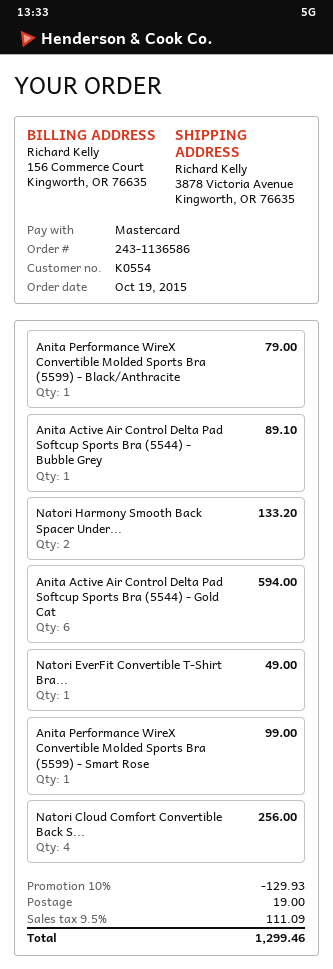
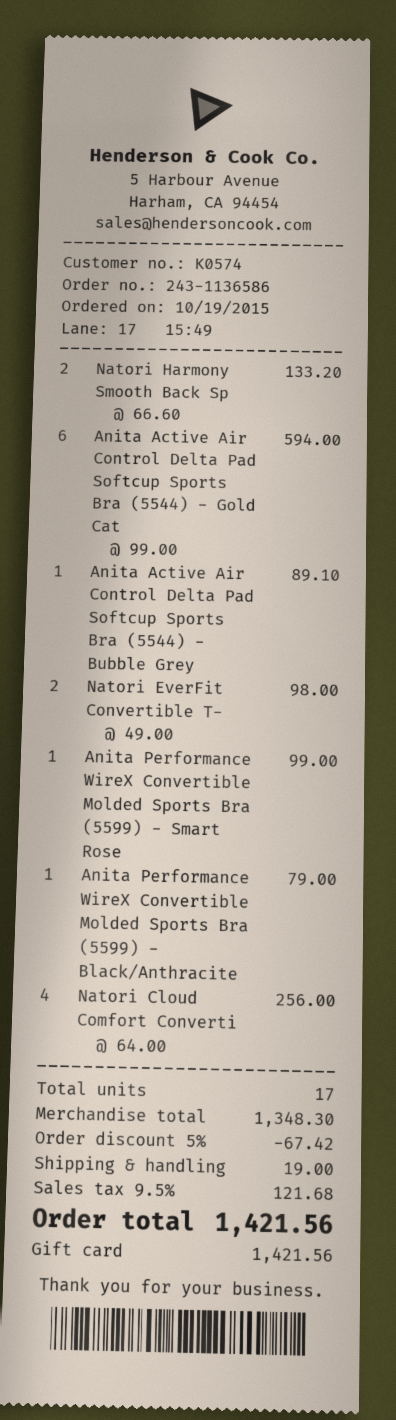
customer number: K0554 -> K0574
payment method: Mastercard -> gift card
Natori EverFit Convertible T-Shirt Bra...: 1 for 49.00 -> 2 for 98.00
discount: 10% = 129.93 -> 5% = 67.42
tax: 9.5% = 111.09 -> 9.5% = 121.68
total: 1299.46 -> 1421.56

